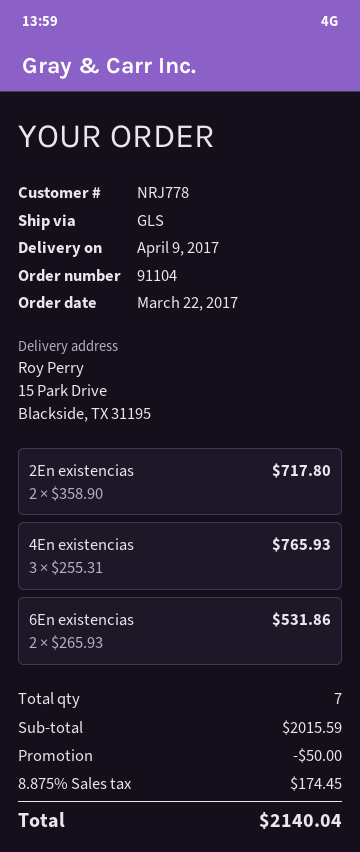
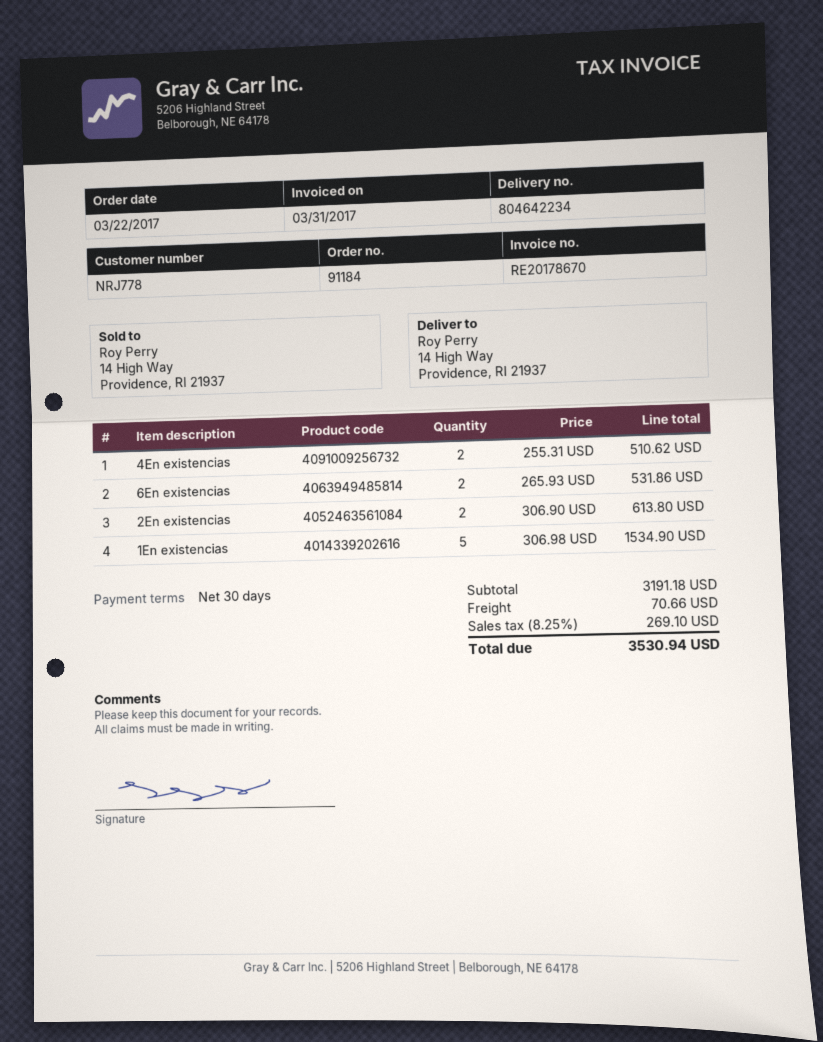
order number: 91104 -> 91184
ship to: 15 Park Drive, Blackside, TX 31195 -> 14 High Way, Providence, RI 21937
2En existencias: 2 x 358.90 = 717.80 -> 2 x 306.90 = 613.80
4En existencias: 3 x 255.31 = 765.93 -> 2 x 255.31 = 510.62
1En existencias: none -> 5 x 306.98 = 1534.90
subtotal: 2015.59 -> 3191.18
discount: 50.00 -> none
shipping: none -> 70.66
tax: 8.875% = 174.45 -> 8.25% = 269.10
total: 2140.04 -> 3530.94

